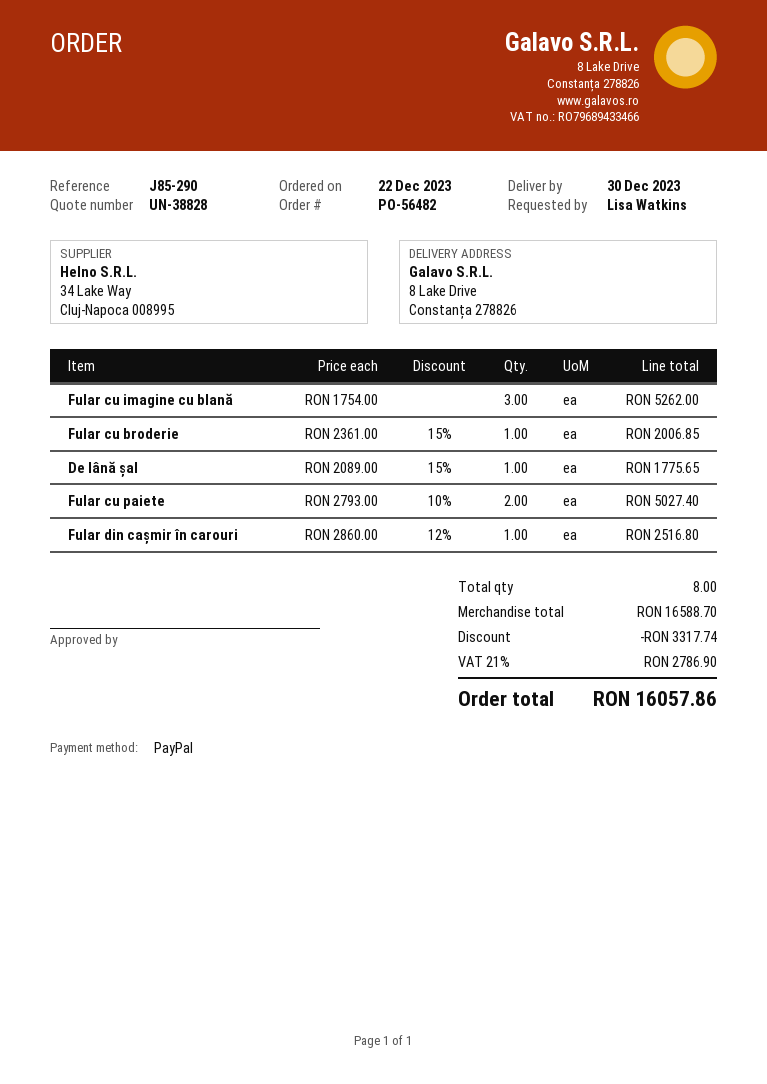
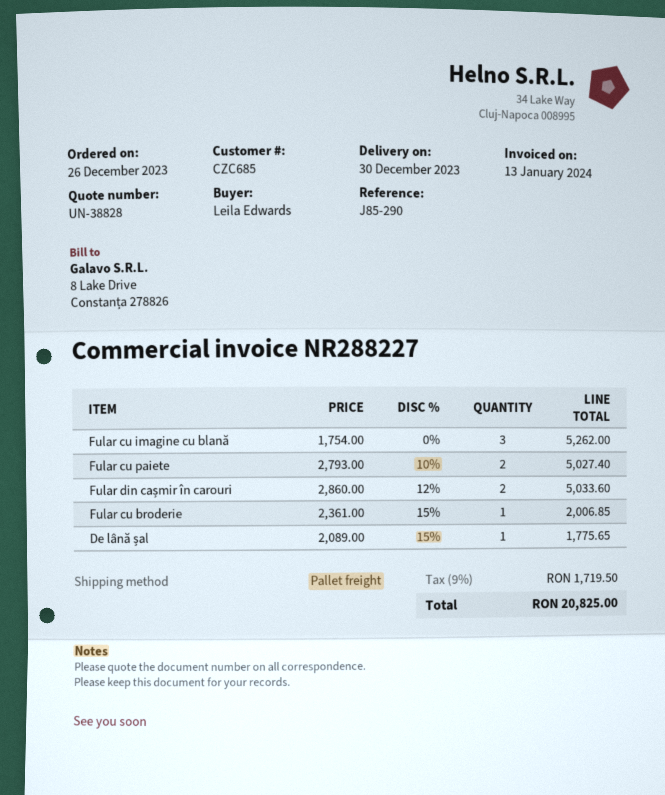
order date: 2023-12-22 -> 2023-12-26
ordered by: Lisa Watkins -> Leila Edwards
Fular din cașmir în carouri: 1 x 2860.00 - 12% = 2516.80 -> 2 x 2860.00 - 12% = 5033.60
discount: 3317.74 -> none
tax: 21% = 2786.90 -> 9% = 1719.50
total: 16057.86 -> 20825.00

